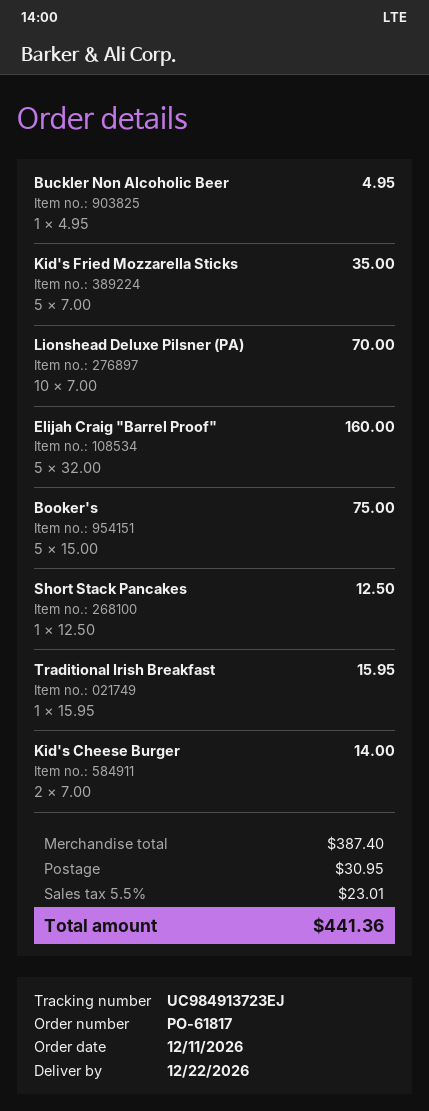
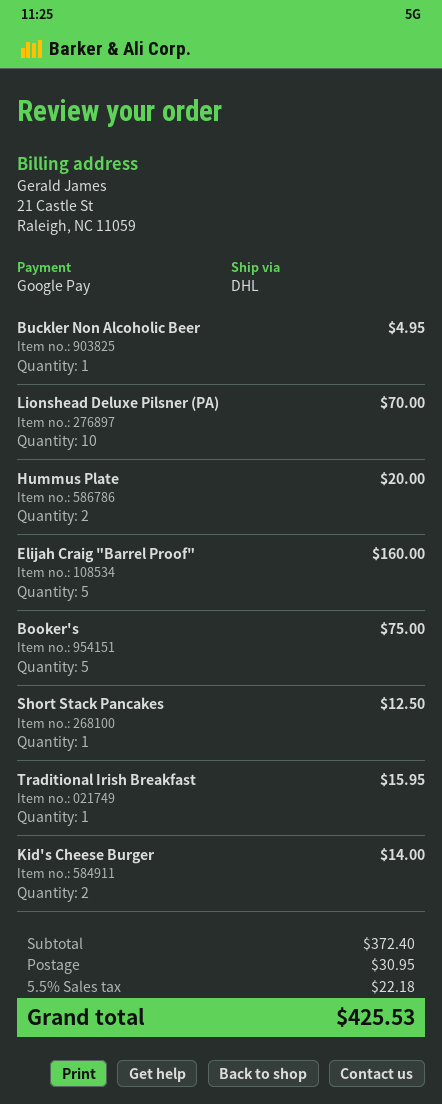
Kid's Fried Mozzarella Sticks: 5 for 35.00 -> none
Hummus Plate: none -> 2 for 20.00
subtotal: 387.40 -> 372.40
tax: 5.5% = 23.01 -> 5.5% = 22.18
total: 441.36 -> 425.53

